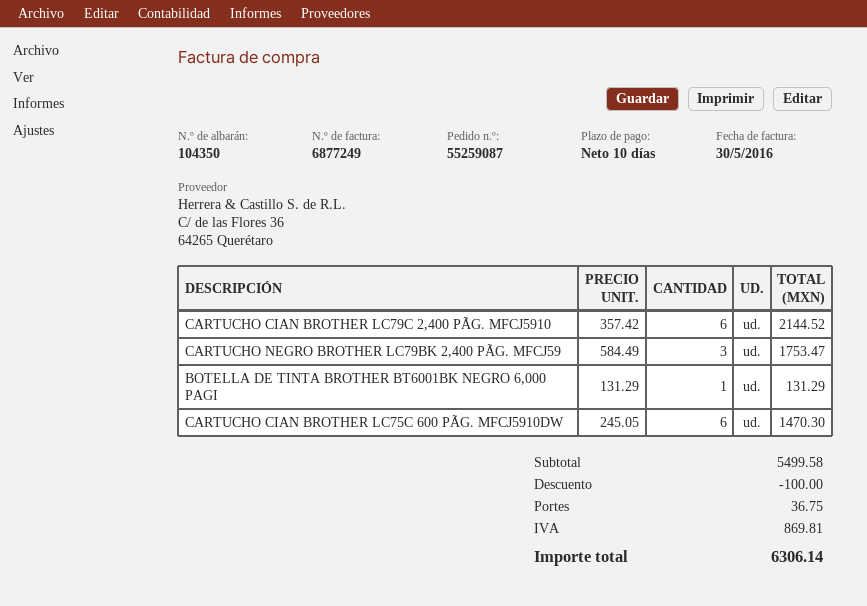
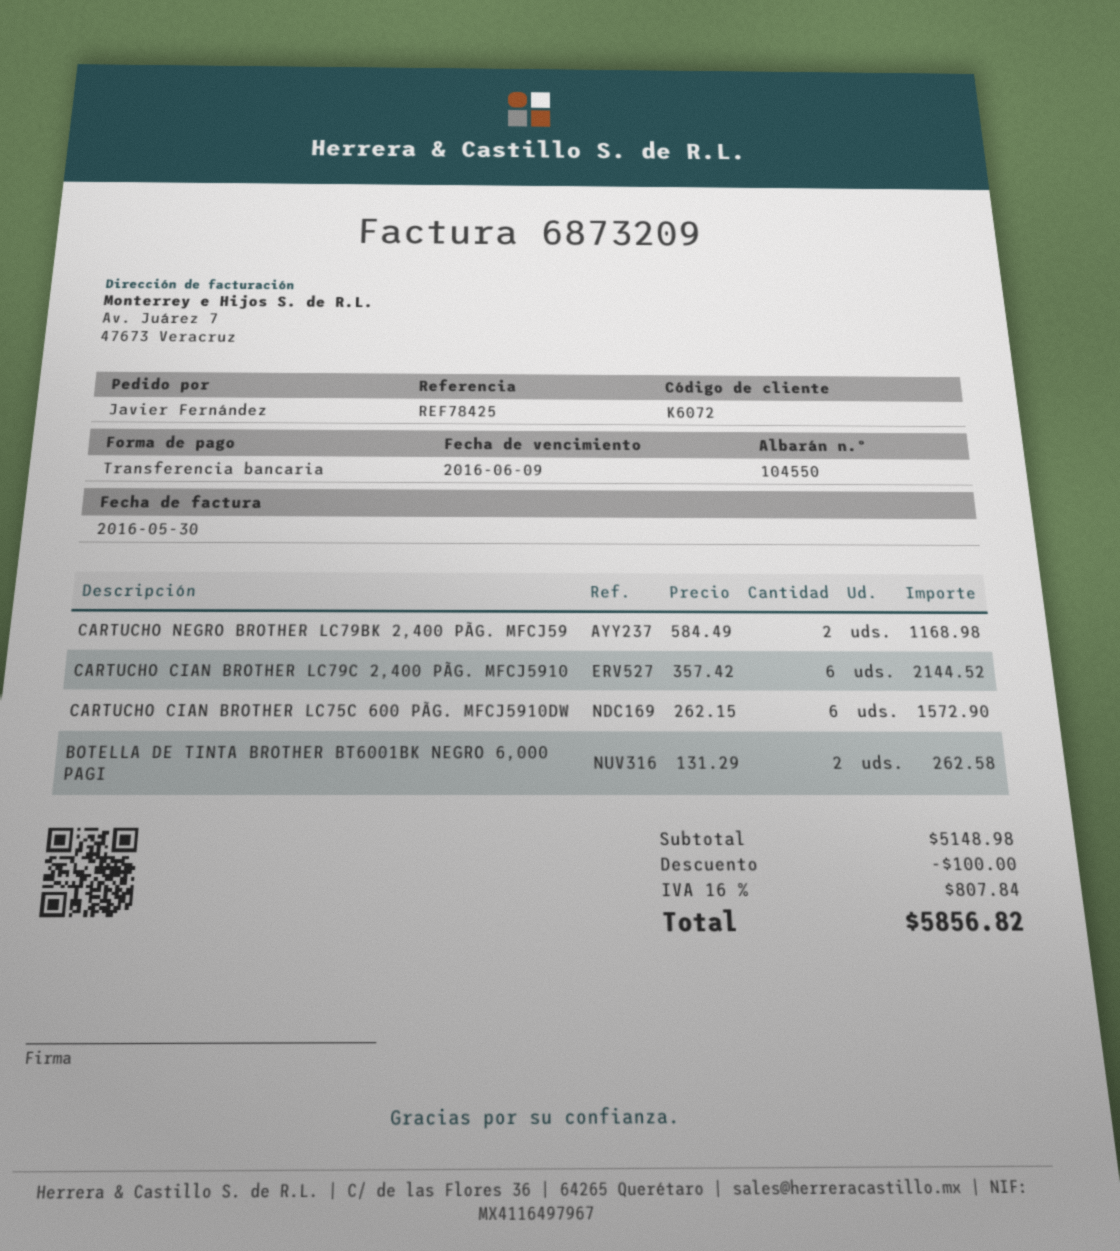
delivery note number: 104350 -> 104550
invoice number: 6877249 -> 6873209
CARTUCHO NEGRO BROTHER LC79BK 2,400 PÃG. MFCJ59: 3 x 584.49 = 1753.47 -> 2 x 584.49 = 1168.98
BOTELLA DE TINTA BROTHER BT6001BK NEGRO 6,000 PAGI: 1 x 131.29 = 131.29 -> 2 x 131.29 = 262.58
CARTUCHO CIAN BROTHER LC75C 600 PÃG. MFCJ5910DW: 6 x 245.05 = 1470.30 -> 6 x 262.15 = 1572.90
subtotal: 5499.58 -> 5148.98
shipping: 36.75 -> none
tax: 869.81 -> 807.84
total: 6306.14 -> 5856.82

